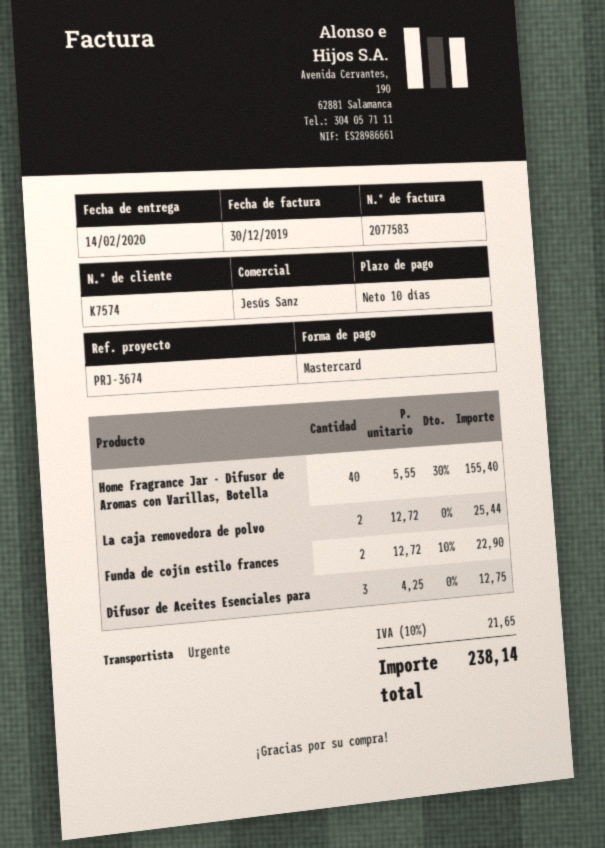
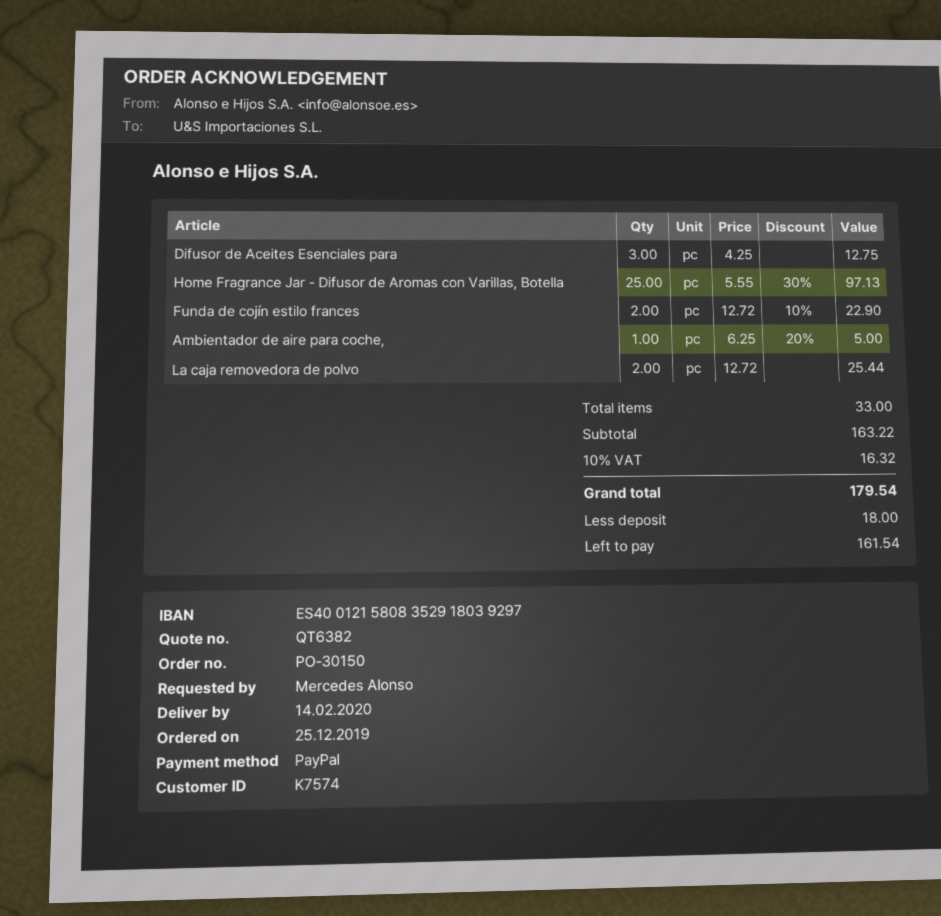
payment method: Mastercard -> PayPal
Home Fragrance Jar - Difusor de Aromas con Varillas, Botella: 40 x 5.55 - 30% = 155.40 -> 25 x 5.55 - 30% = 97.13
Ambientador de aire para coche,: none -> 1 x 6.25 - 20% = 5.00
tax: 10% = 21.65 -> 10% = 16.32
total: 238.14 -> 179.54

